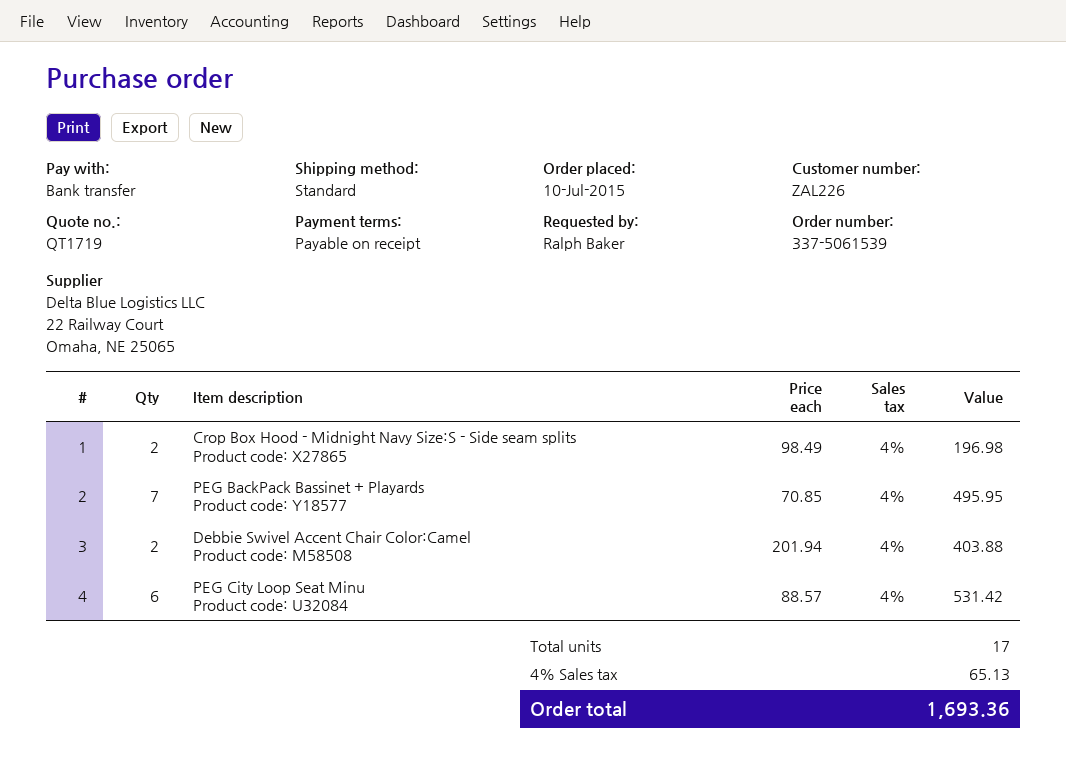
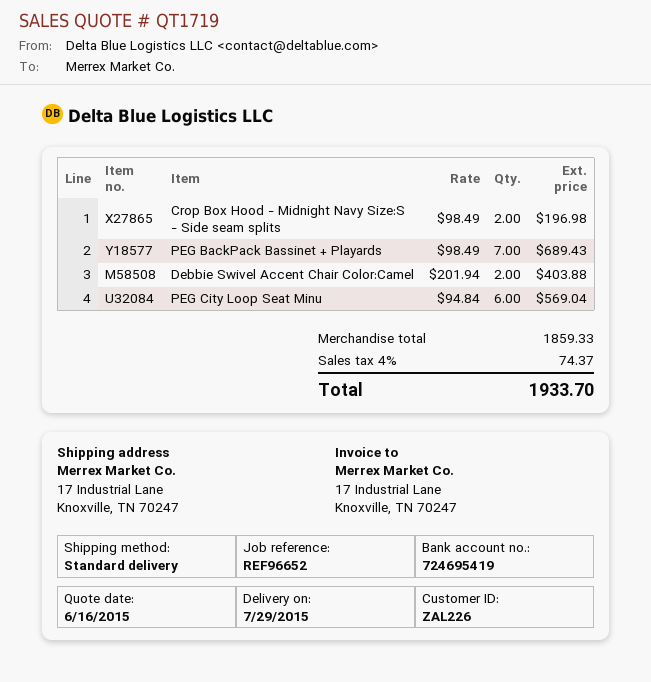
PEG BackPack Bassinet + Playards: 7 x 70.85 = 495.95 -> 7 x 98.49 = 689.43
PEG City Loop Seat Minu: 6 x 88.57 = 531.42 -> 6 x 94.84 = 569.04
tax: 4% = 65.13 -> 4% = 74.37
total: 1693.36 -> 1933.70

